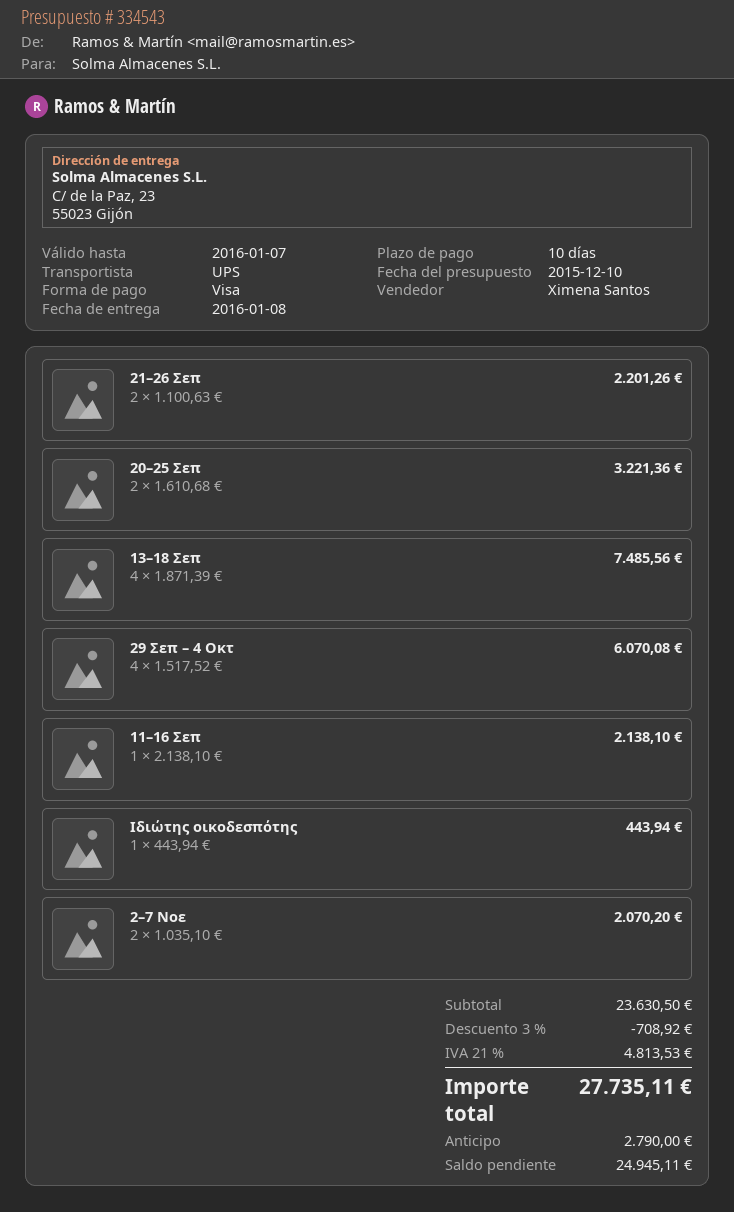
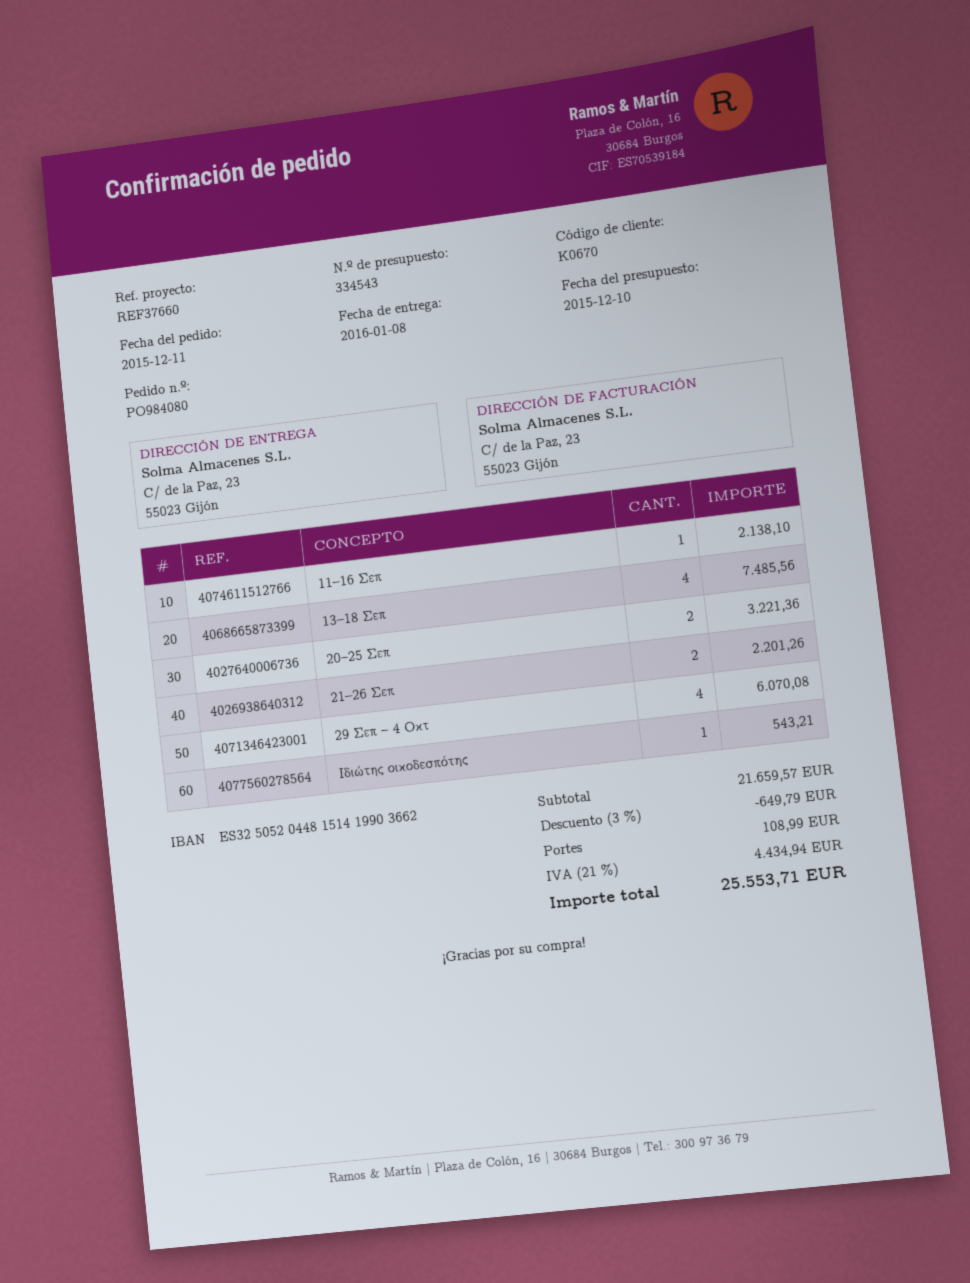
Ιδιώτης οικοδεσπότης: 1 for 443.94 -> 1 for 543.21
2–7 Νοε: 2 for 2070.20 -> none
subtotal: 23630.50 -> 21659.57
discount: 3% = 708.92 -> 3% = 649.79
shipping: none -> 108.99
tax: 21% = 4813.53 -> 21% = 4434.94
total: 27735.11 -> 25553.71

